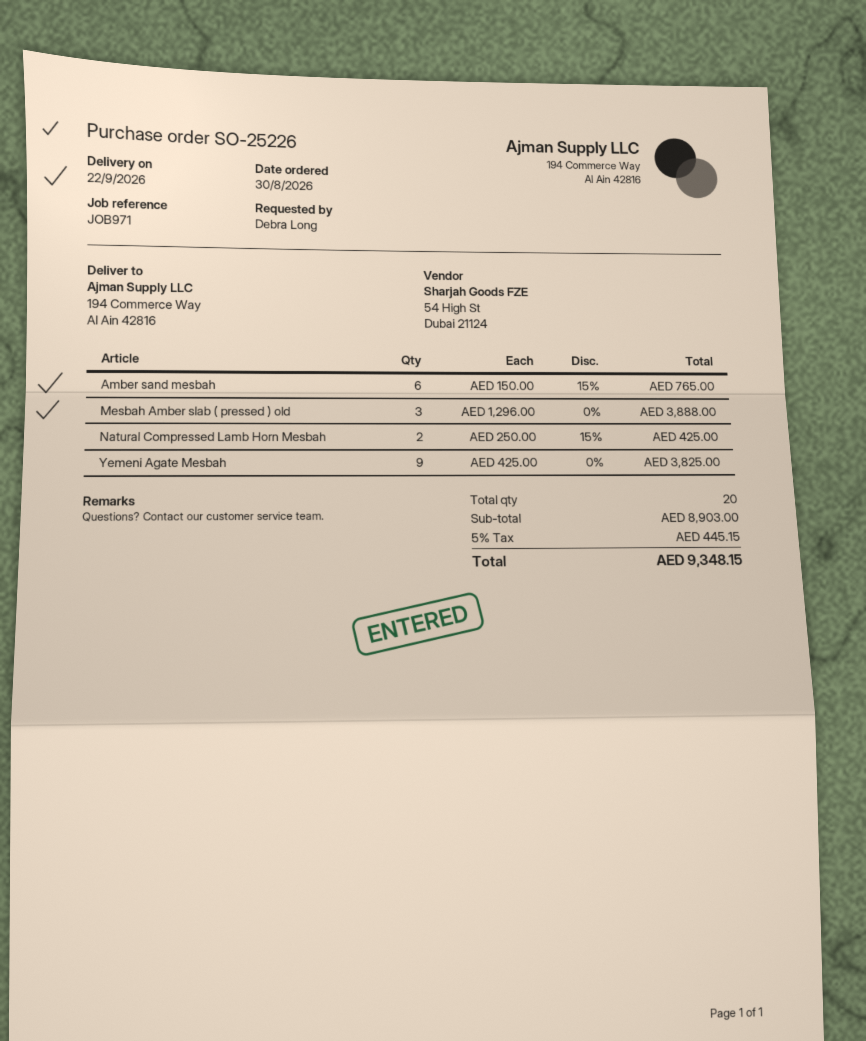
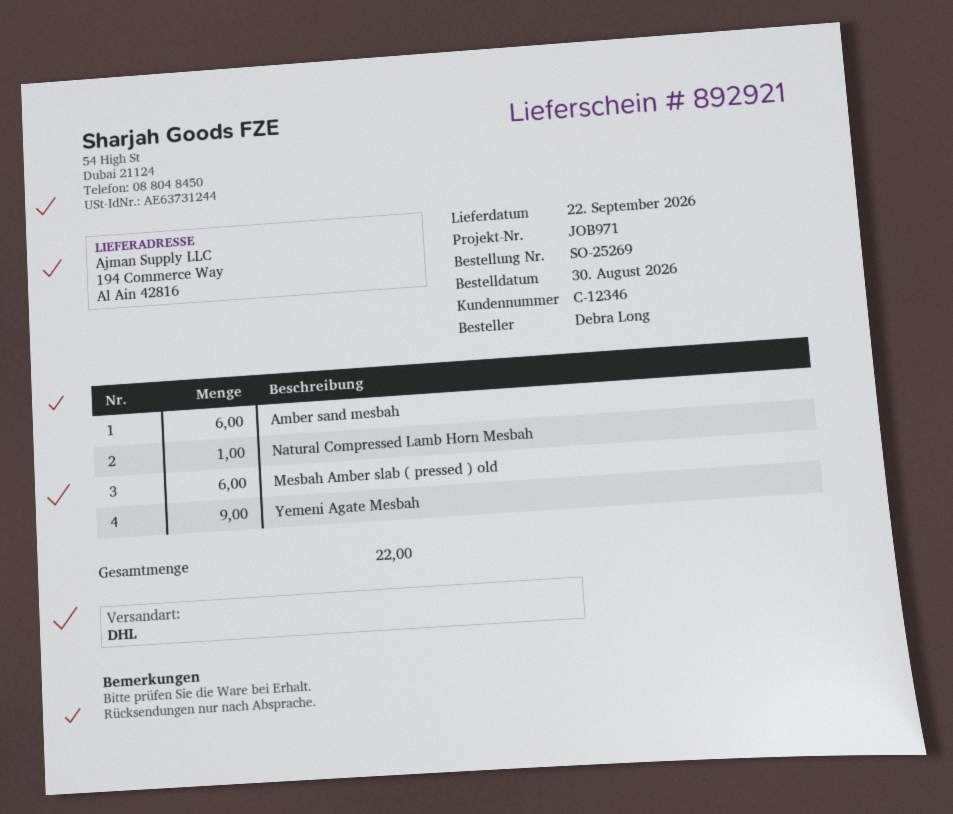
order number: SO-25226 -> SO-25269
Mesbah Amber slab ( pressed ) old: 3 -> 6
Natural Compressed Lamb Horn Mesbah: 2 -> 1
total quantity: 20 -> 22

